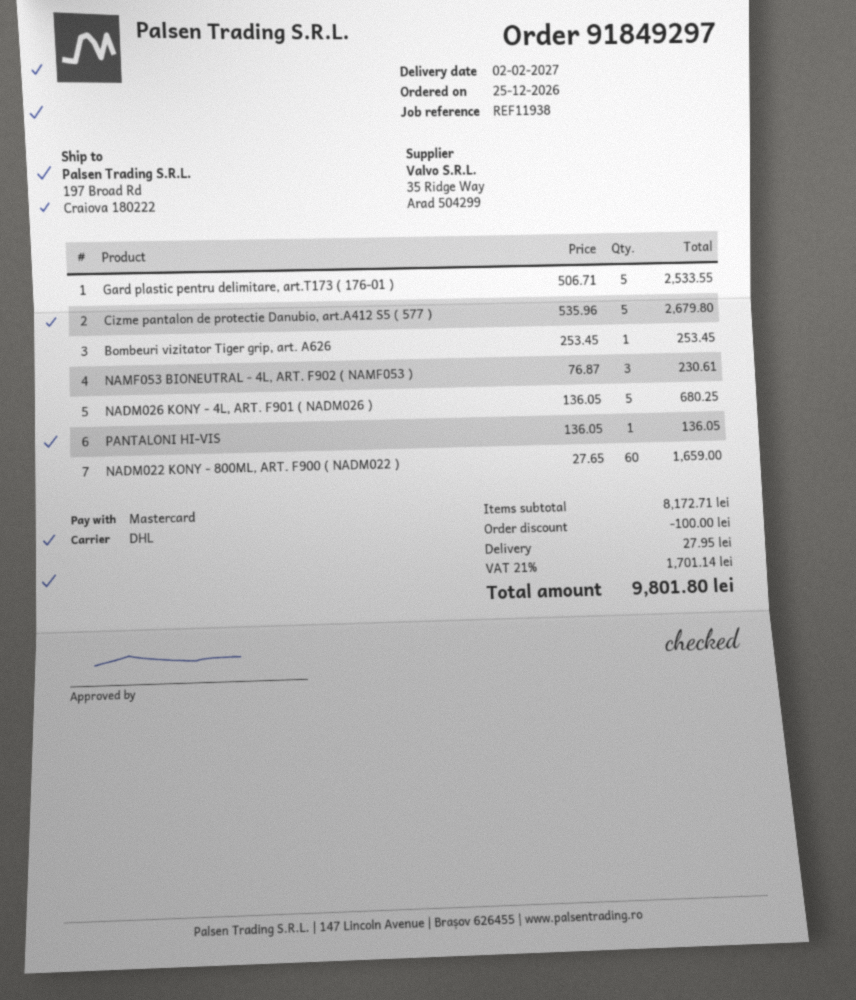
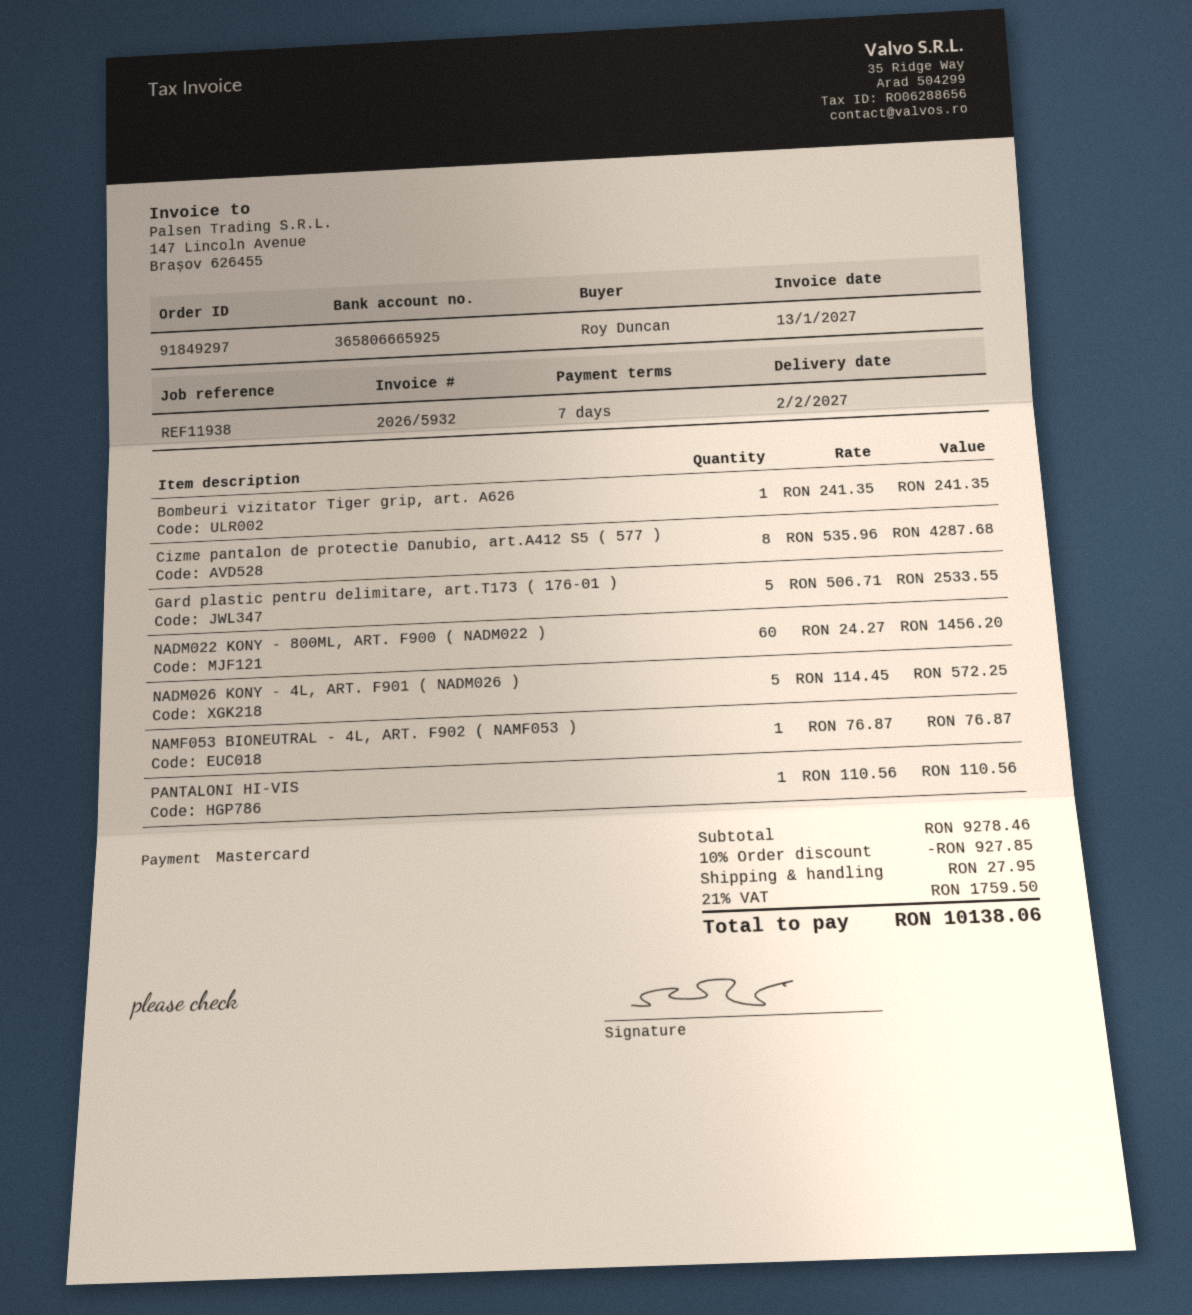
Cizme pantalon de protectie Danubio, art.A412 S5 ( 577 ): 5 x 535.96 = 2679.80 -> 8 x 535.96 = 4287.68
Bombeuri vizitator Tiger grip, art. A626: 1 x 253.45 = 253.45 -> 1 x 241.35 = 241.35
NAMF053 BIONEUTRAL - 4L, ART. F902 ( NAMF053 ): 3 x 76.87 = 230.61 -> 1 x 76.87 = 76.87
NADM026 KONY - 4L, ART. F901 ( NADM026 ): 5 x 136.05 = 680.25 -> 5 x 114.45 = 572.25
PANTALONI HI-VIS: 1 x 136.05 = 136.05 -> 1 x 110.56 = 110.56
NADM022 KONY - 800ML, ART. F900 ( NADM022 ): 60 x 27.65 = 1659.00 -> 60 x 24.27 = 1456.20
subtotal: 8172.71 -> 9278.46
discount: 100.00 -> 927.85
tax: 21% = 1701.14 -> 21% = 1759.50
total: 9801.80 -> 10138.06

